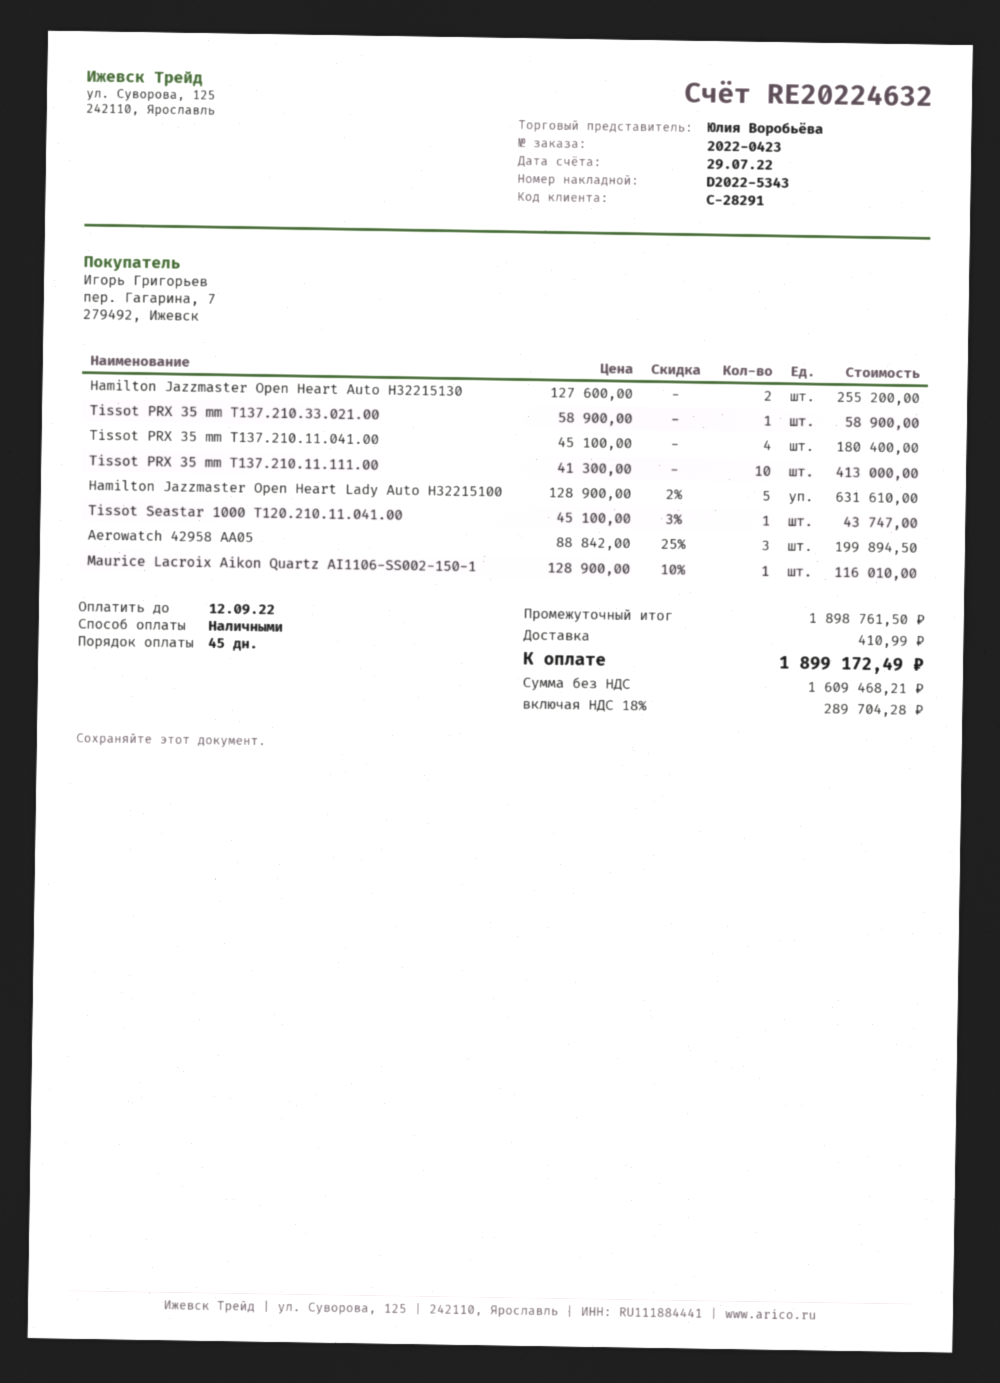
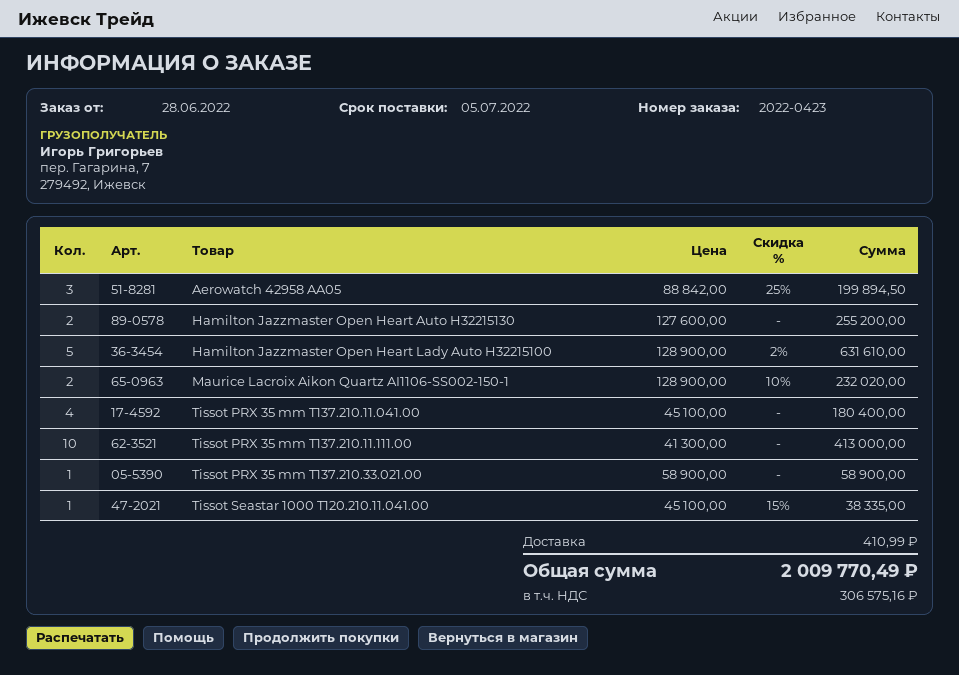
Tissot Seastar 1000 T120.210.11.041.00: 1 x 45100.00 - 3% = 43747.00 -> 1 x 45100.00 - 15% = 38335.00
Maurice Lacroix Aikon Quartz AI1106-SS002-150-1: 1 x 128900.00 - 10% = 116010.00 -> 2 x 128900.00 - 10% = 232020.00
tax: 289704.28 -> 306575.16
total: 1899172.49 -> 2009770.49

